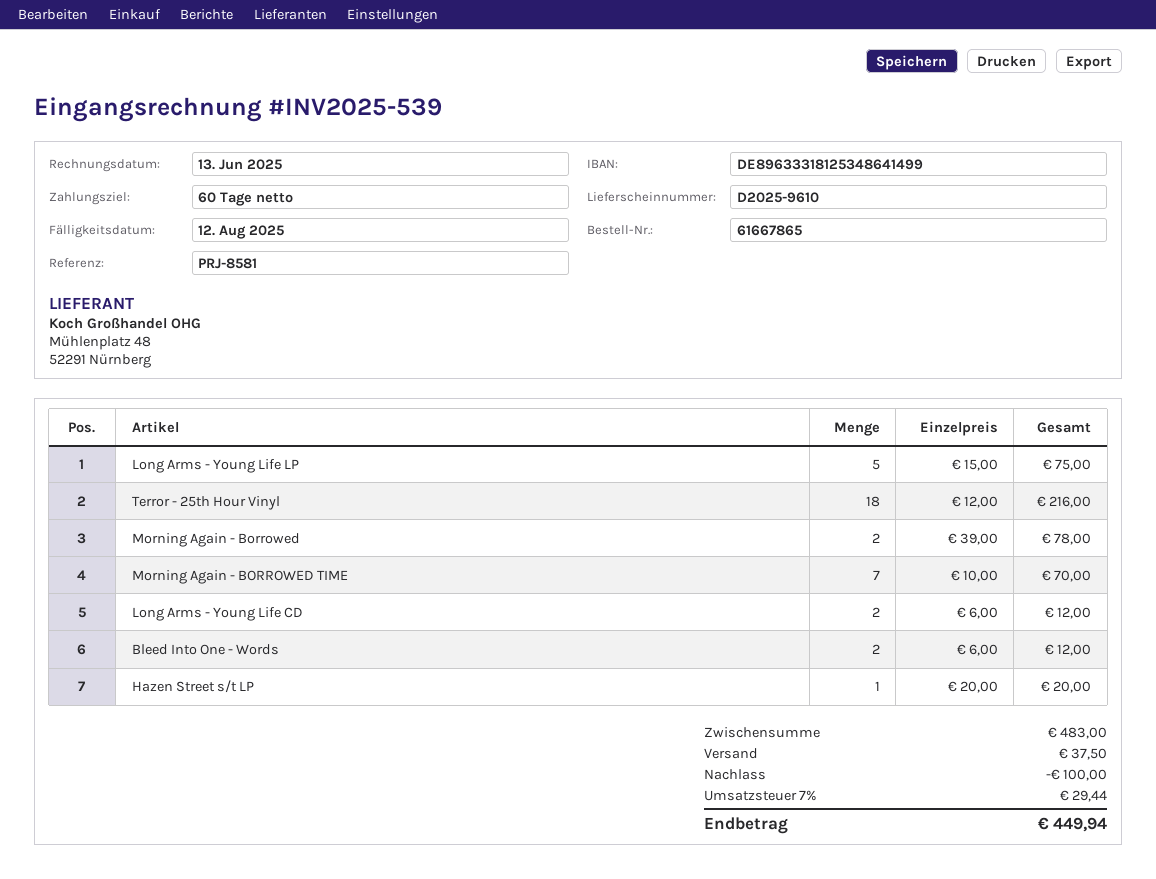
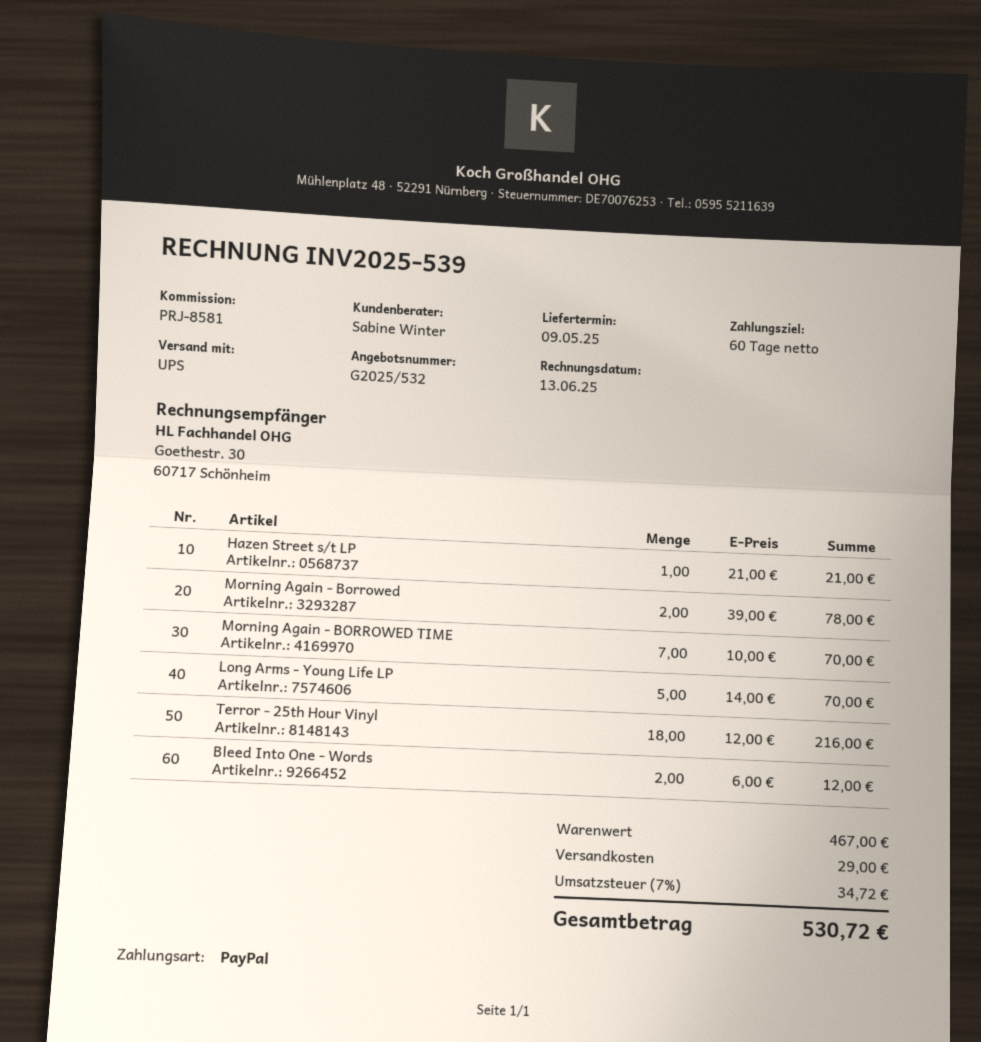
Long Arms - Young Life LP: 5 x 15.00 = 75.00 -> 5 x 14.00 = 70.00
Long Arms - Young Life CD: 2 x 6.00 = 12.00 -> none
Hazen Street s/t LP: 1 x 20.00 = 20.00 -> 1 x 21.00 = 21.00
subtotal: 483.00 -> 467.00
discount: 100.00 -> none
shipping: 37.50 -> 29.00
tax: 7% = 29.44 -> 7% = 34.72
total: 449.94 -> 530.72

